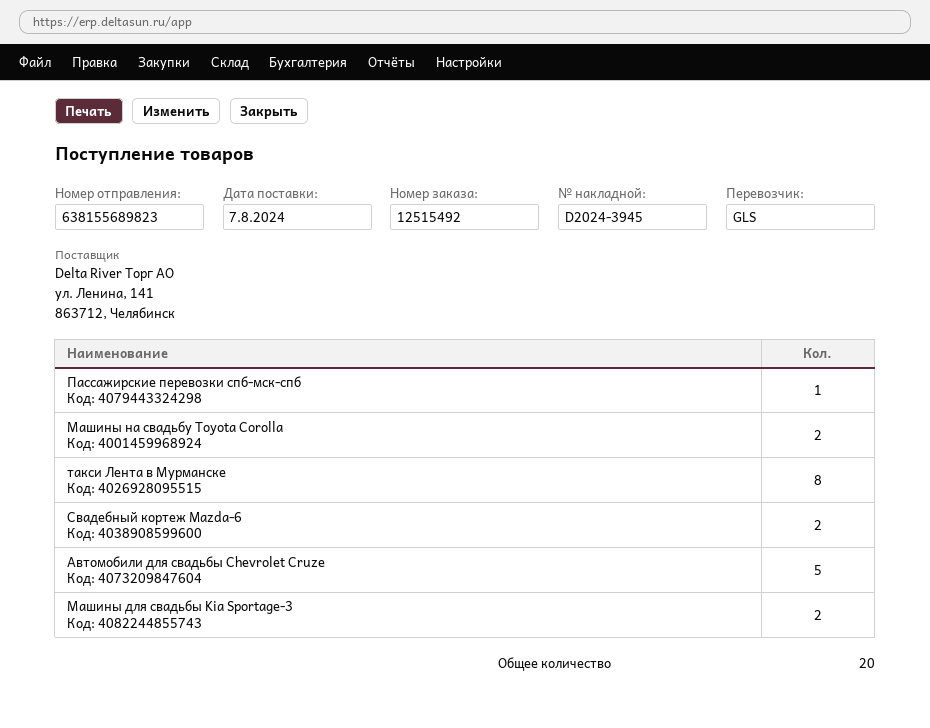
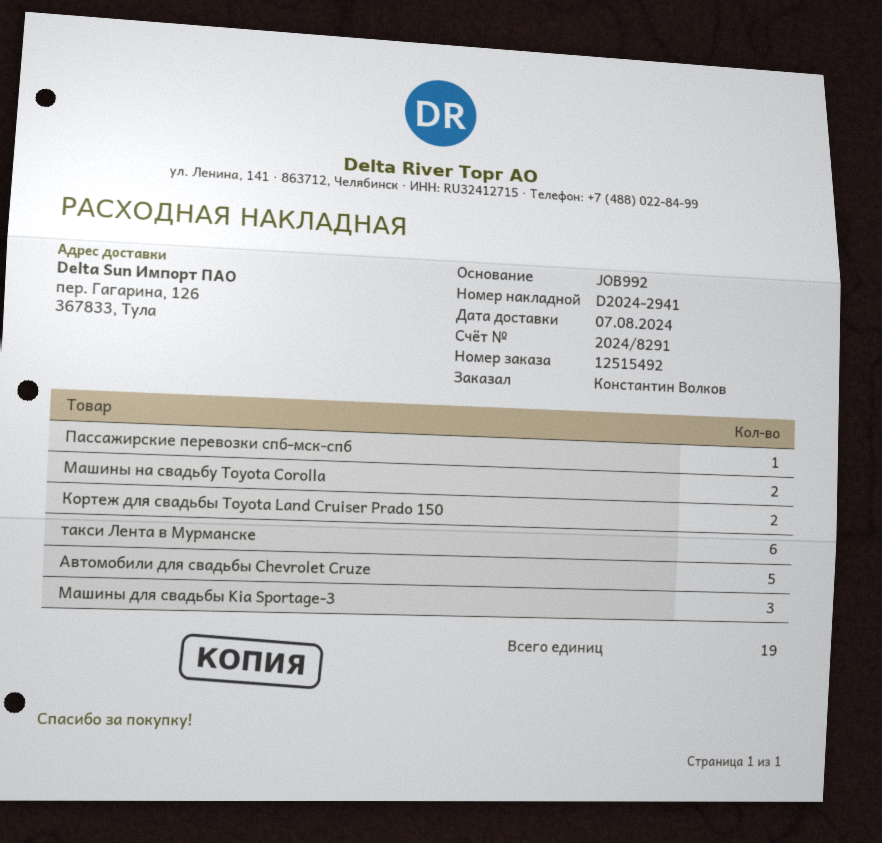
delivery note number: D2024-3945 -> D2024-2941
такси Лента в Мурманске: 8 -> 6
Свадебный кортеж Mazda-6: 2 -> none
Машины для свадьбы Kia Sportage-3: 2 -> 3
Кортеж для свадьбы Toyota Land Cruiser Prado 150: none -> 2
total quantity: 20 -> 19

